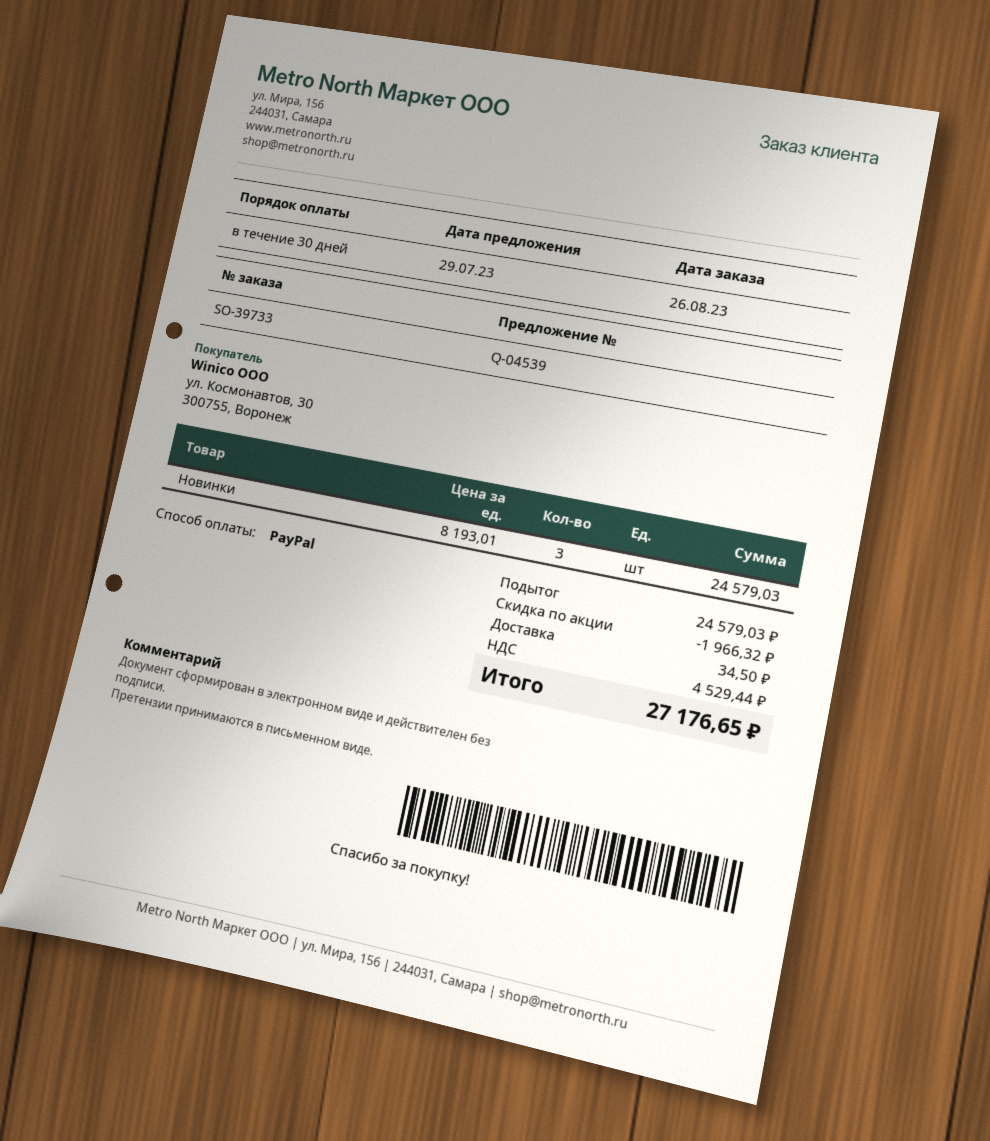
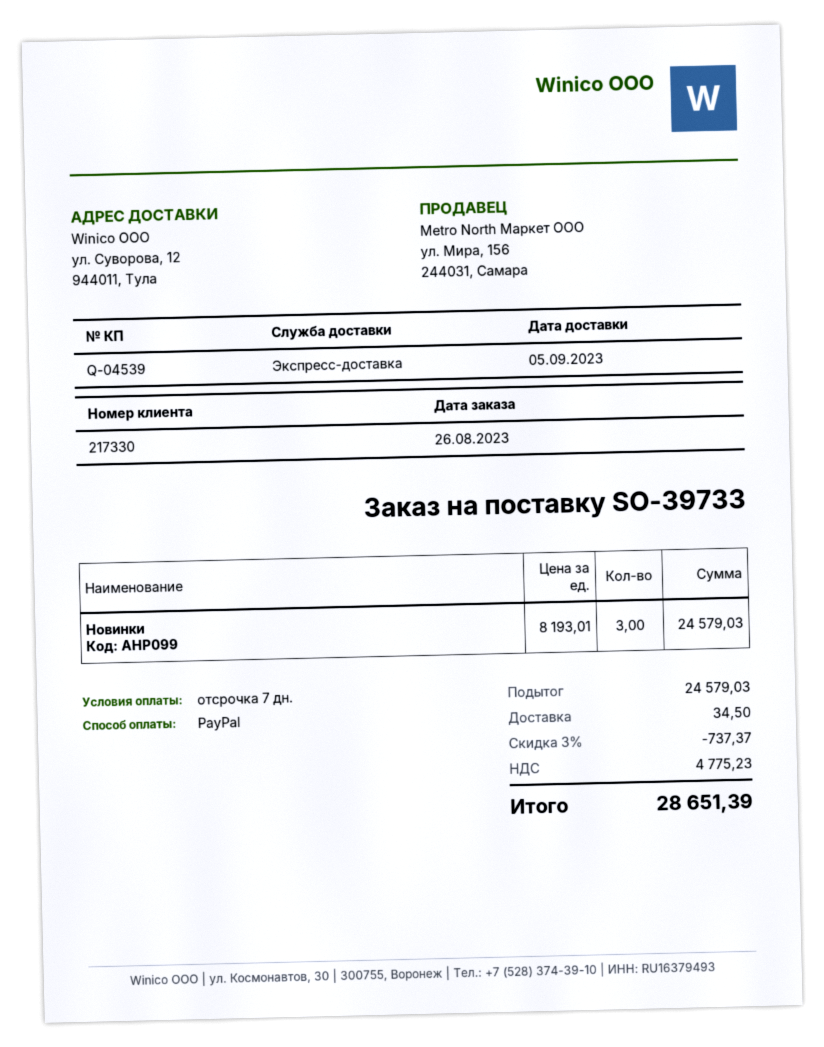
payment terms: 30 days -> 7 days
discount: 1966.32 -> 737.37
tax: 4529.44 -> 4775.23
total: 27176.65 -> 28651.39

